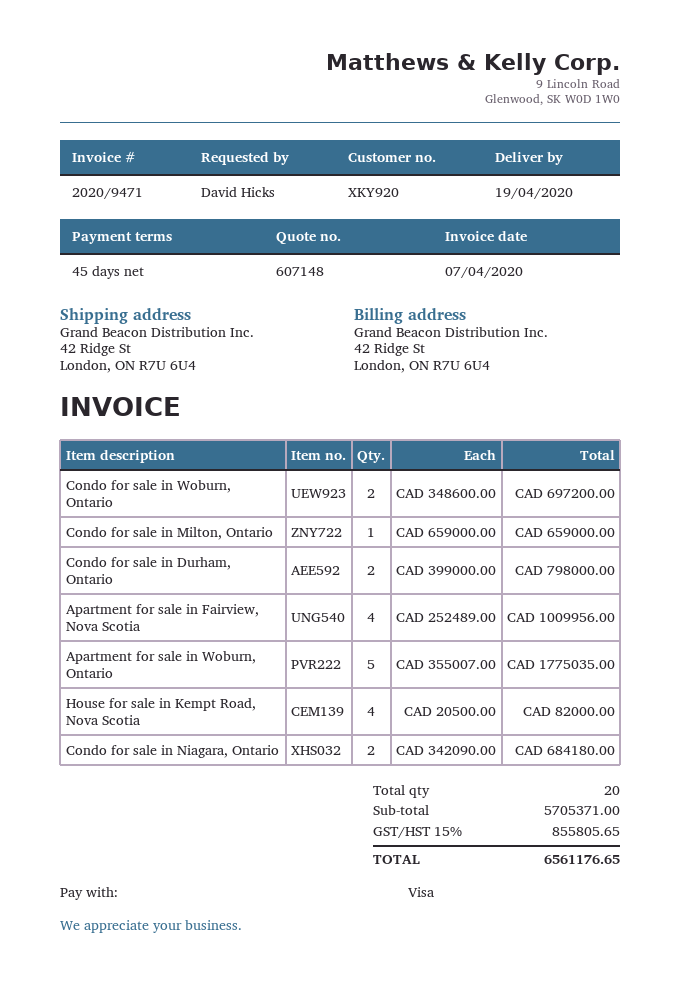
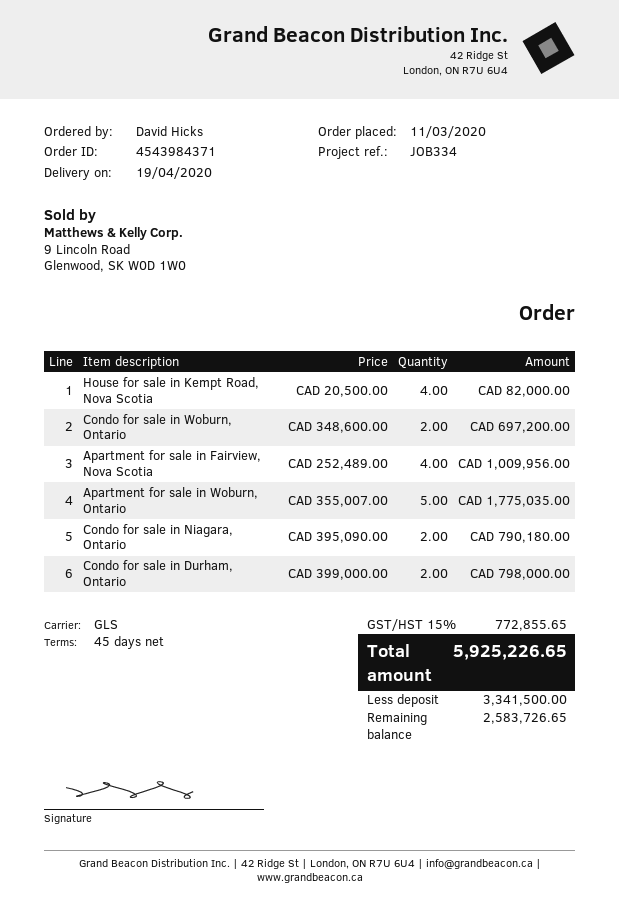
Condo for sale in Milton, Ontario: 1 x 659000.00 = 659000.00 -> none
Condo for sale in Niagara, Ontario: 2 x 342090.00 = 684180.00 -> 2 x 395090.00 = 790180.00
tax: 15% = 855805.65 -> 15% = 772855.65
total: 6561176.65 -> 5925226.65

